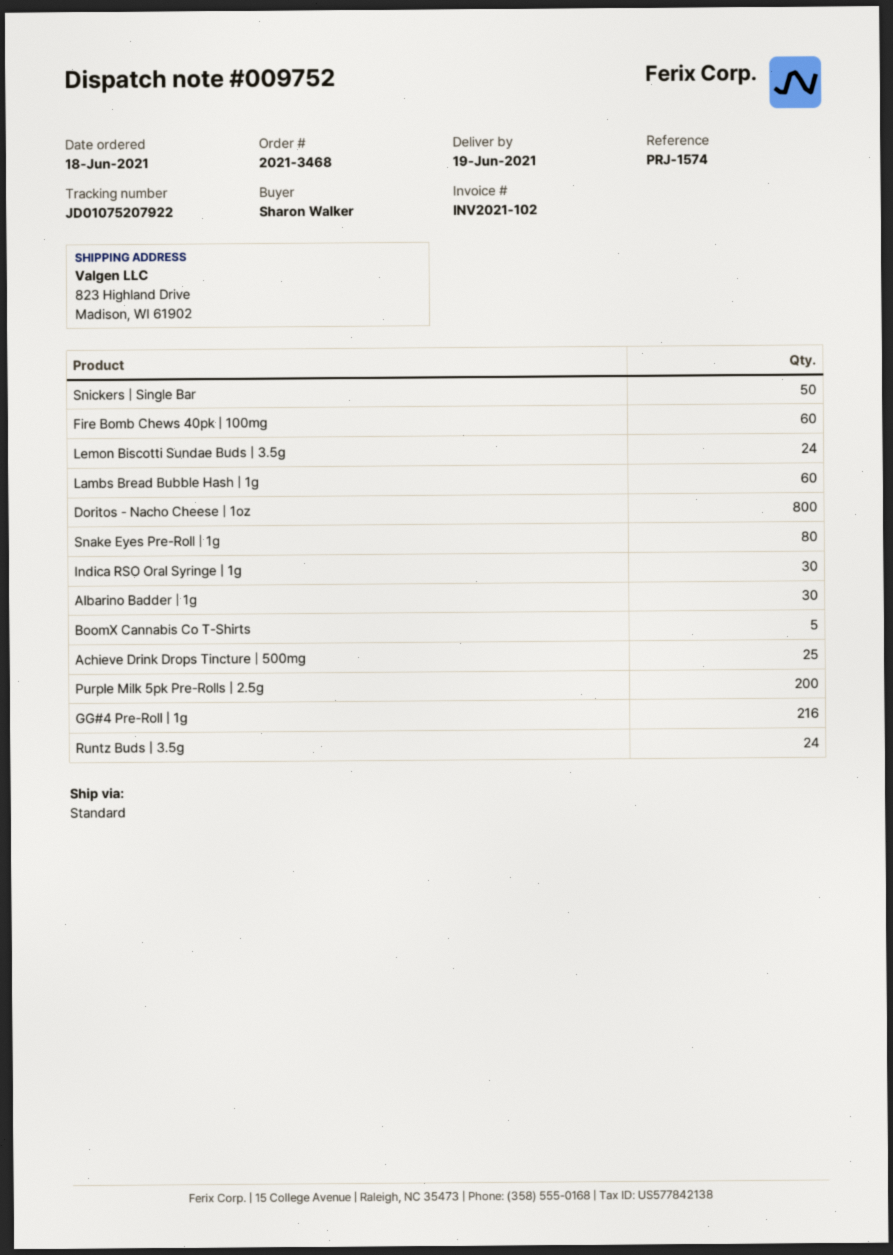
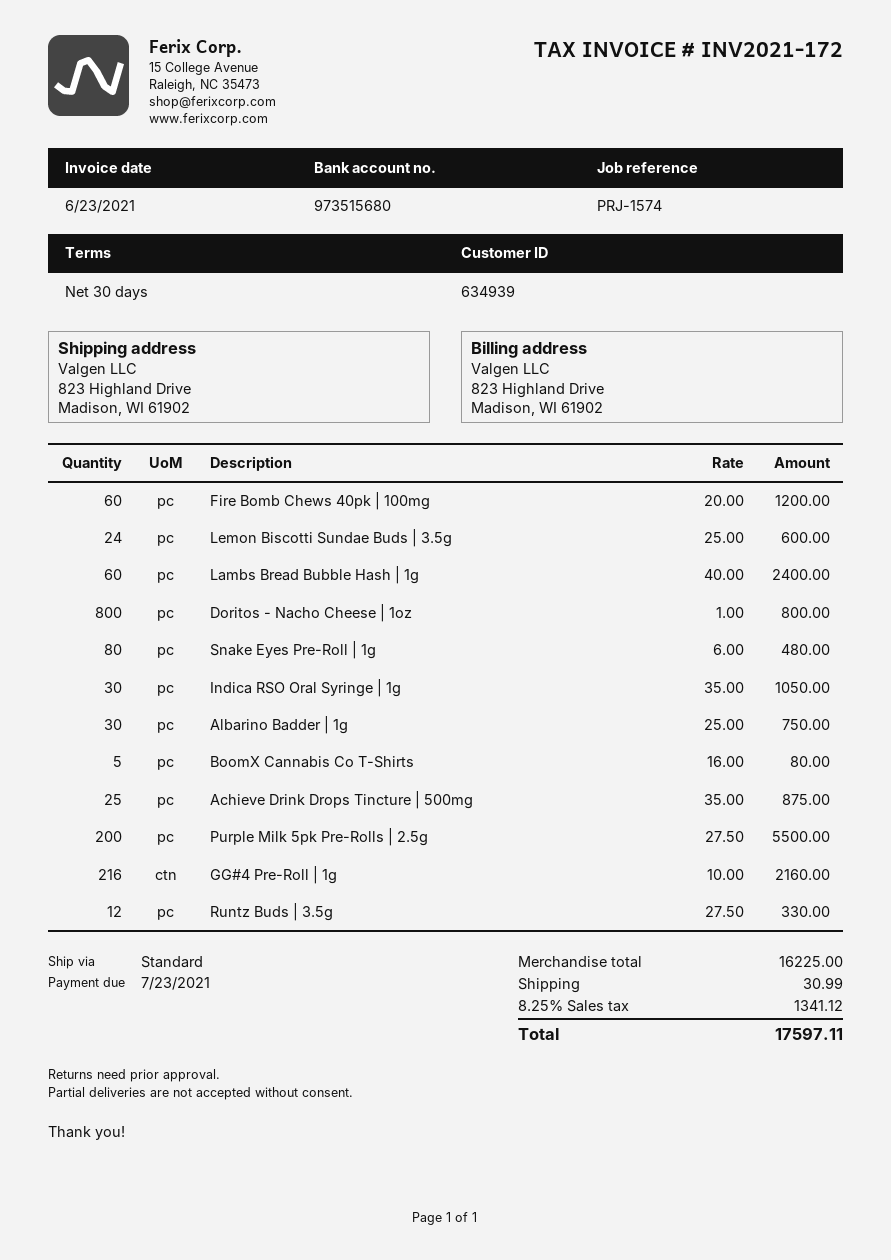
invoice number: INV2021-102 -> INV2021-172
Snickers | Single Bar: 50 -> none
Runtz Buds | 3.5g: 24 -> 12

